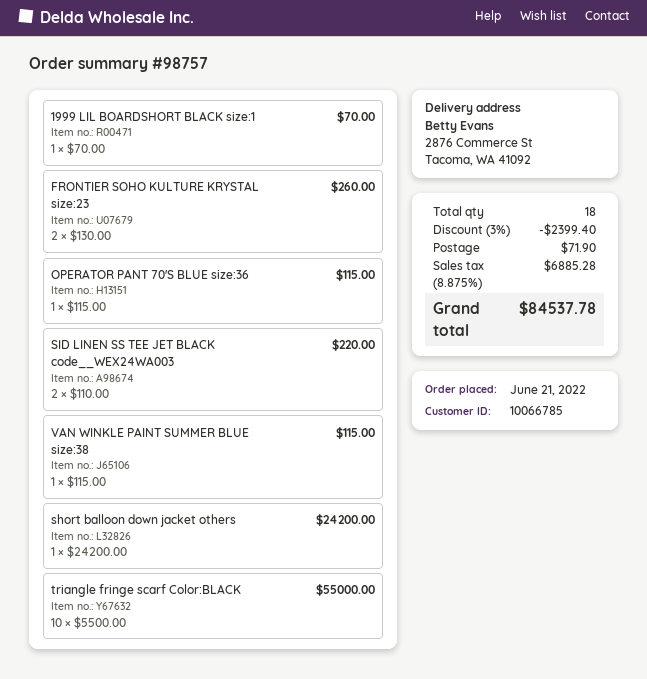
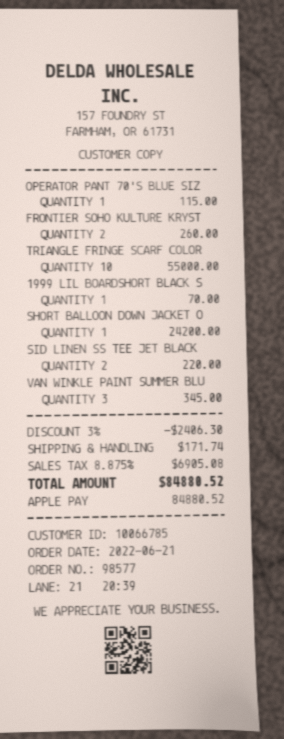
order number: 98757 -> 98577
VAN WINKLE PAINT SUMMER BLUE size:38: 1 for 115.00 -> 3 for 345.00
discount: 3% = 2399.40 -> 3% = 2406.30
shipping: 71.90 -> 171.74
tax: 8.875% = 6885.28 -> 8.875% = 6905.08
total: 84537.78 -> 84880.52

